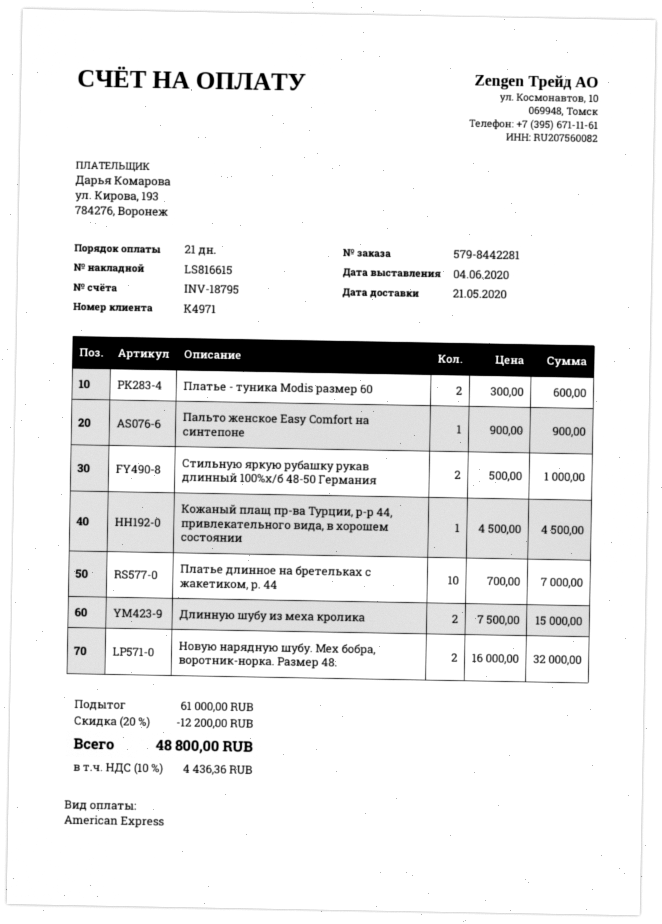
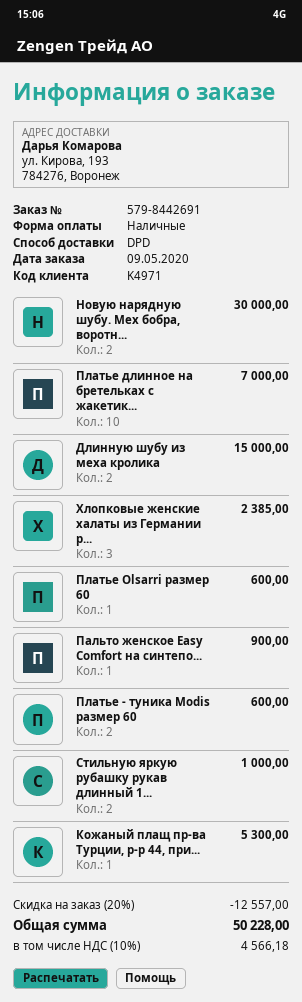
order number: 579-8442281 -> 579-8442691
payment method: American Express -> cash
Кожаный плащ пр-ва Турции, р-р 44, привлекательного вида, в хорошем состоянии: 1 for 4500.00 -> 1 for 5300.00
Новую нарядную шубу. Мех бобра, воротник-норка. Размер 48.: 2 for 32000.00 -> 2 for 30000.00
Хлопковые женские халаты из Германии р...: none -> 3 for 2385.00
Платье Olsarri размер 60: none -> 1 for 600.00
discount: 20% = 12200.00 -> 20% = 12557.00
tax: 10% = 4436.36 -> 10% = 4566.18
total: 48800.00 -> 50228.00

